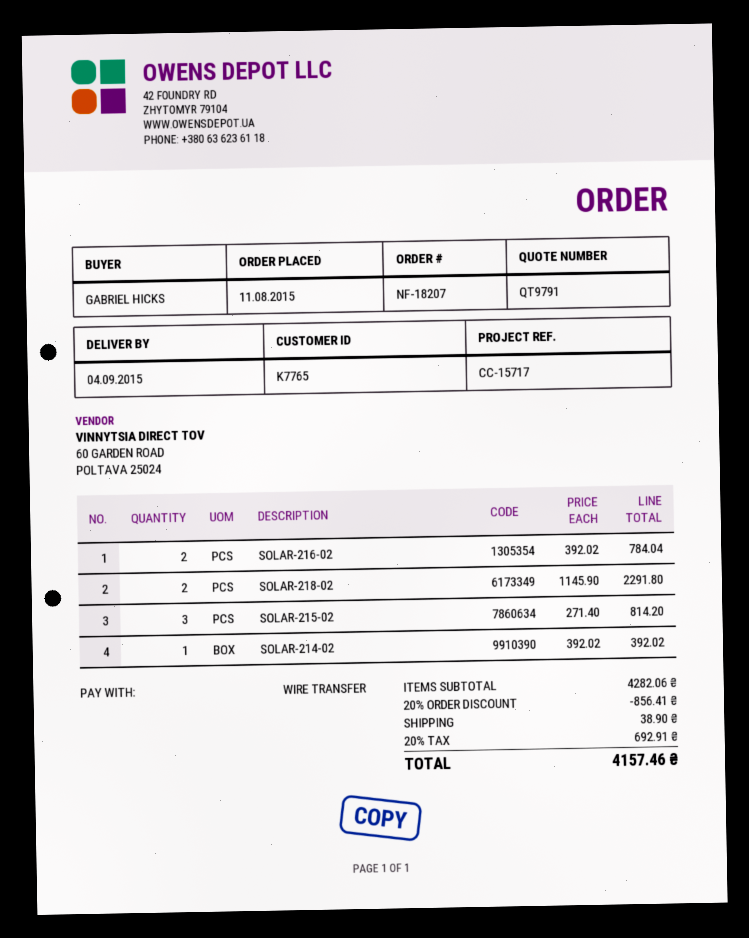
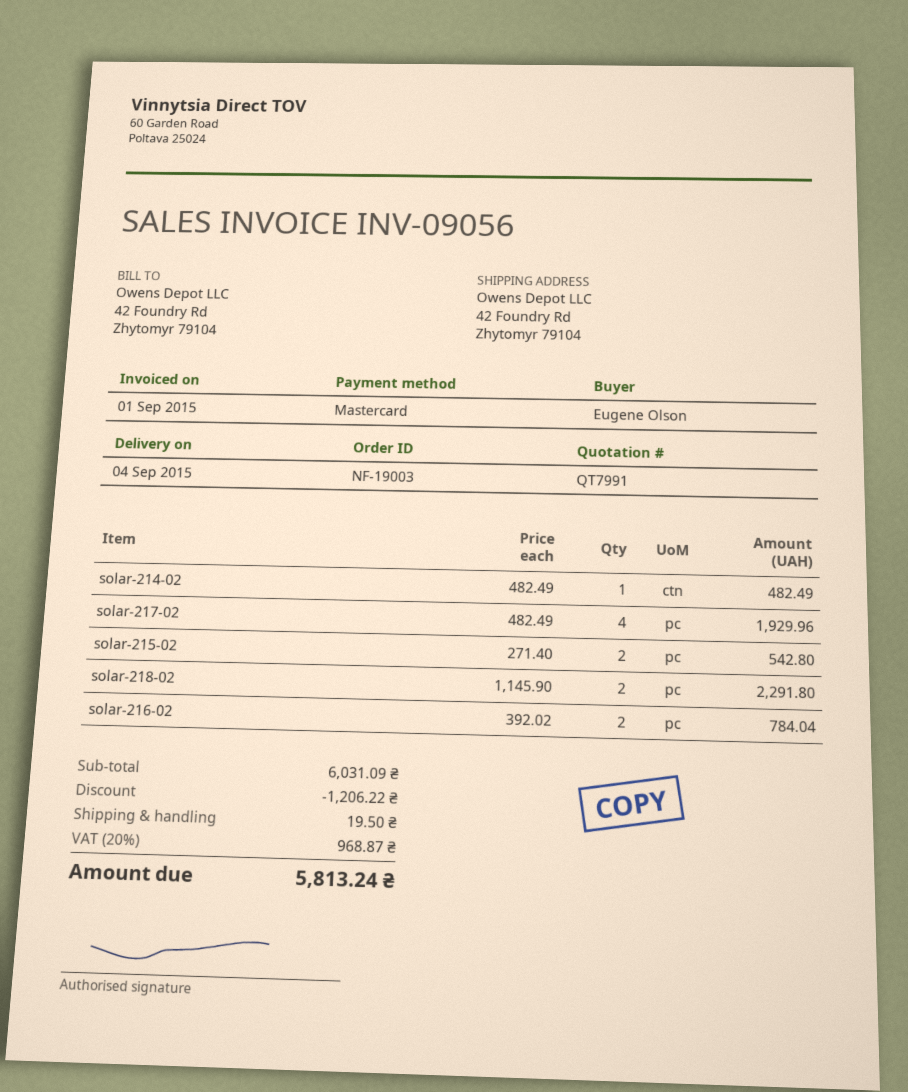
quote number: QT9791 -> QT7991
order number: NF-18207 -> NF-19003
ordered by: GABRIEL HICKS -> Eugene Olson
payment method: bank transfer -> Mastercard
SOLAR-215-02: 3 x 271.40 = 814.20 -> 2 x 271.40 = 542.80
SOLAR-214-02: 1 x 392.02 = 392.02 -> 1 x 482.49 = 482.49
solar-217-02: none -> 4 x 482.49 = 1929.96
subtotal: 4282.06 -> 6031.09
discount: 856.41 -> 1206.22
shipping: 38.90 -> 19.50
tax: 20% = 692.91 -> 20% = 968.87
total: 4157.46 -> 5813.24

